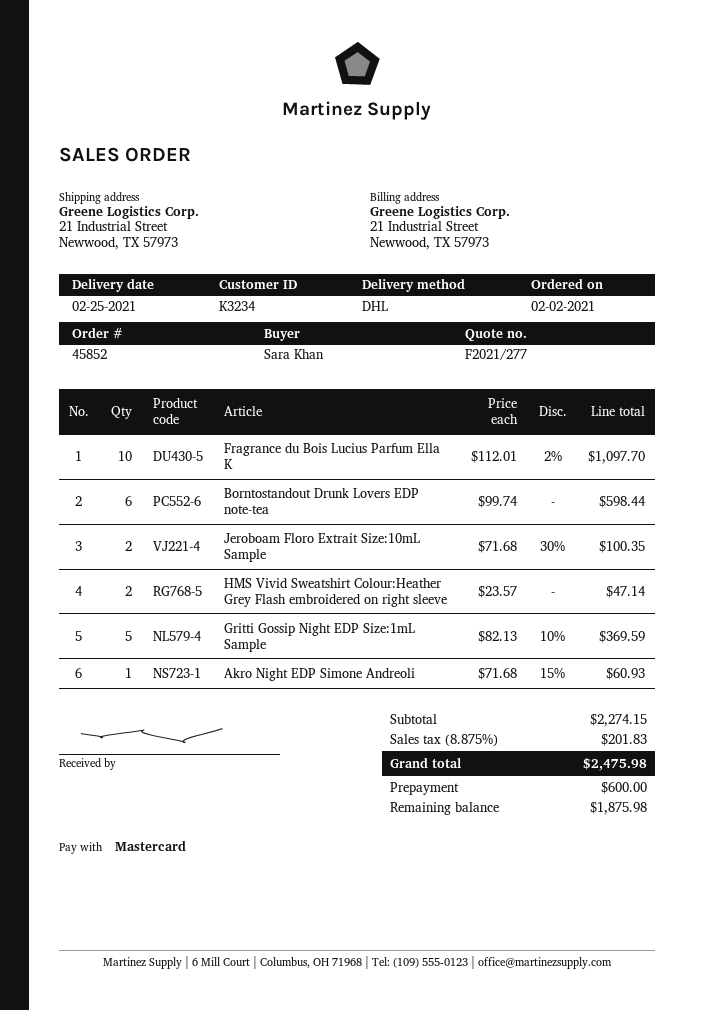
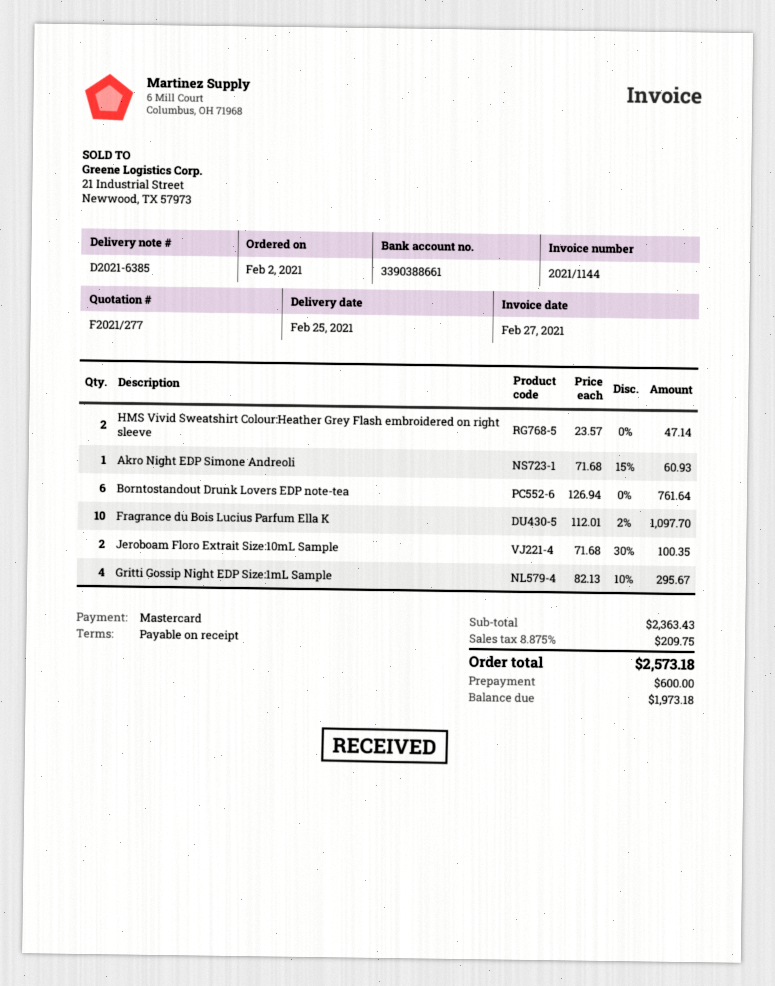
Borntostandout Drunk Lovers EDP note-tea: 6 x 99.74 = 598.44 -> 6 x 126.94 = 761.64
Gritti Gossip Night EDP Size:1mL Sample: 5 x 82.13 - 10% = 369.59 -> 4 x 82.13 - 10% = 295.67
subtotal: 2274.15 -> 2363.43
tax: 8.875% = 201.83 -> 8.875% = 209.75
total: 2475.98 -> 2573.18
balance: 1875.98 -> 1973.18

